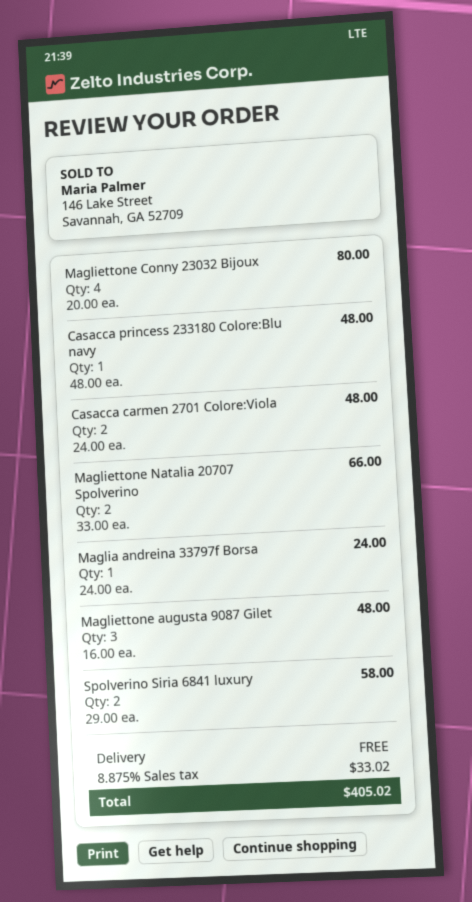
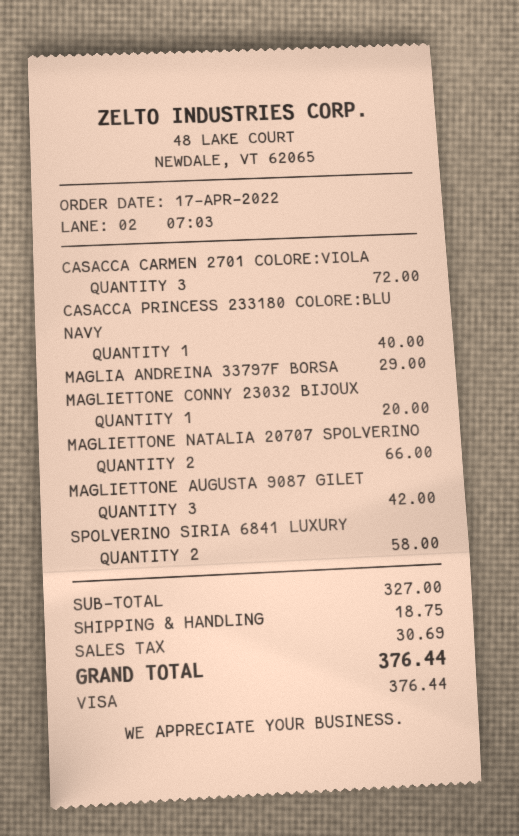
Magliettone Conny 23032 Bijoux: 4 for 80.00 -> 1 for 20.00
Casacca princess 233180 Colore:Blu navy: 1 for 48.00 -> 1 for 40.00
Casacca carmen 2701 Colore:Viola: 2 for 48.00 -> 3 for 72.00
Maglia andreina 33797f Borsa: 1 for 24.00 -> 1 for 29.00
Magliettone augusta 9087 Gilet: 3 for 48.00 -> 3 for 42.00
shipping: 0.00 -> 18.75
tax: 33.02 -> 30.69
total: 405.02 -> 376.44

